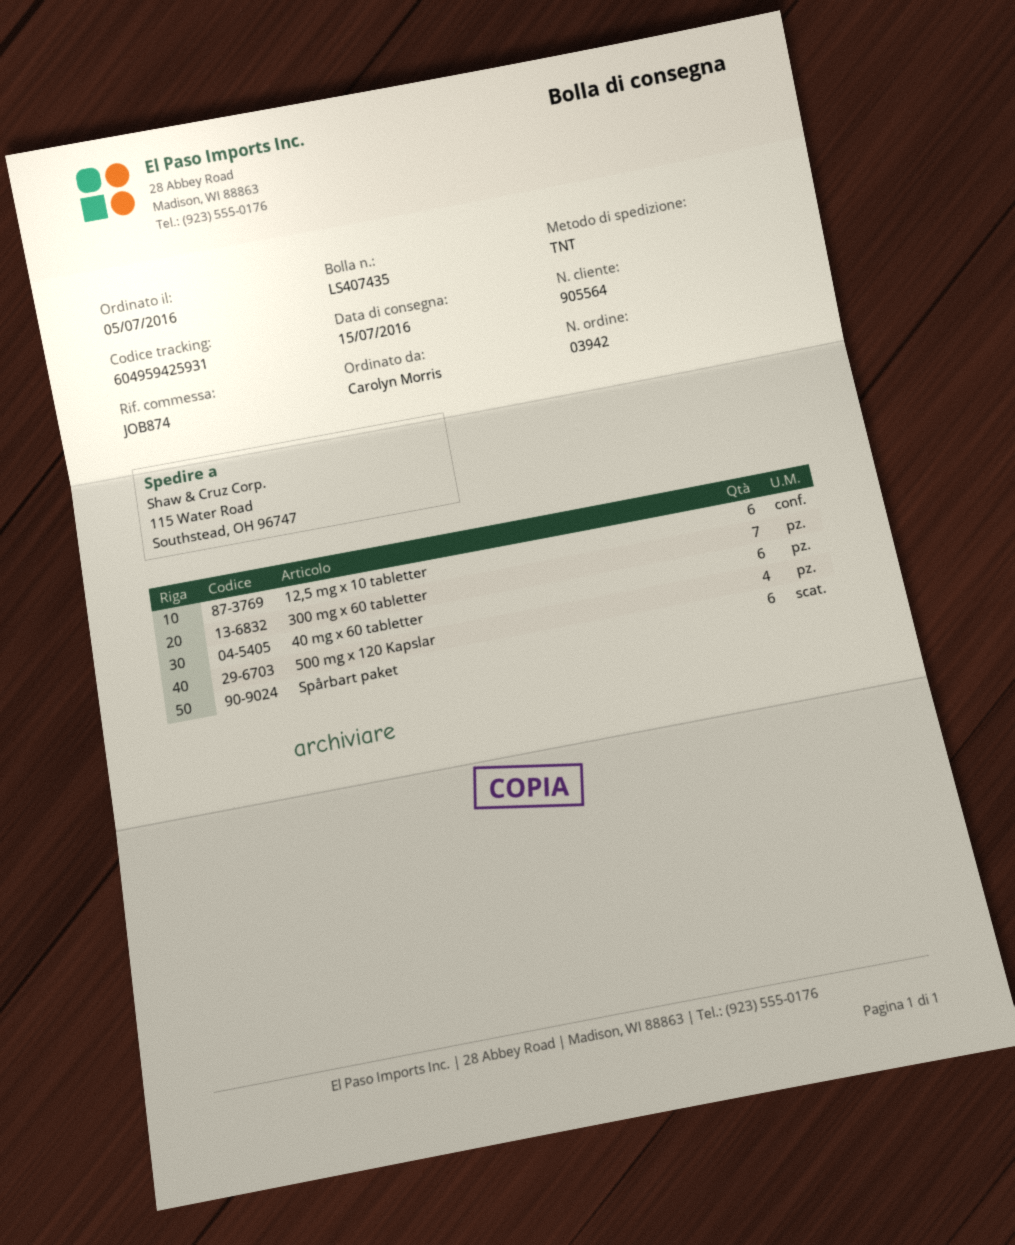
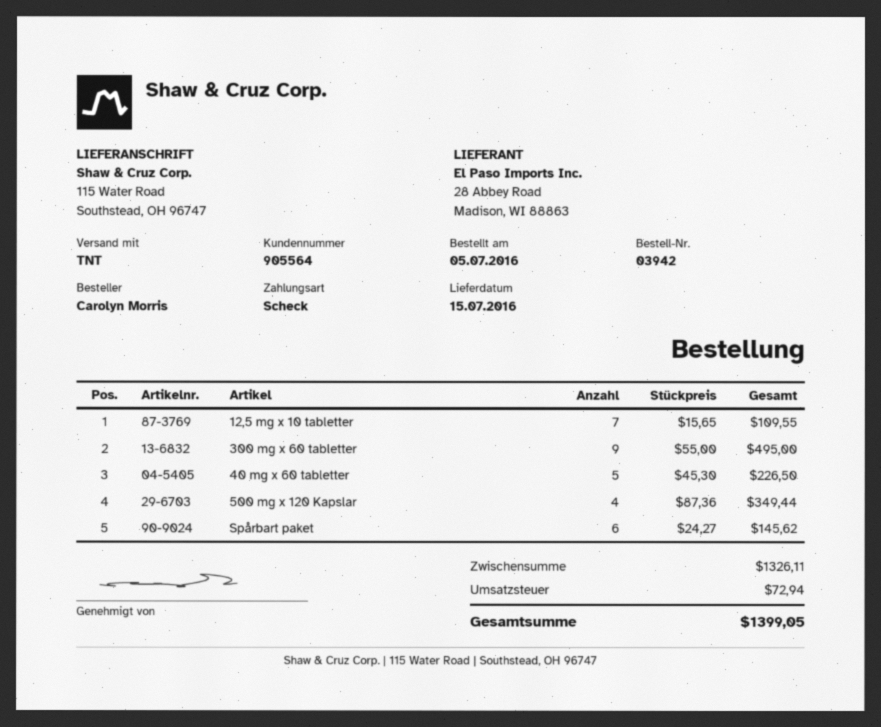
12,5 mg x 10 tabletter: 6 -> 7
300 mg x 60 tabletter: 7 -> 9
40 mg x 60 tabletter: 6 -> 5

